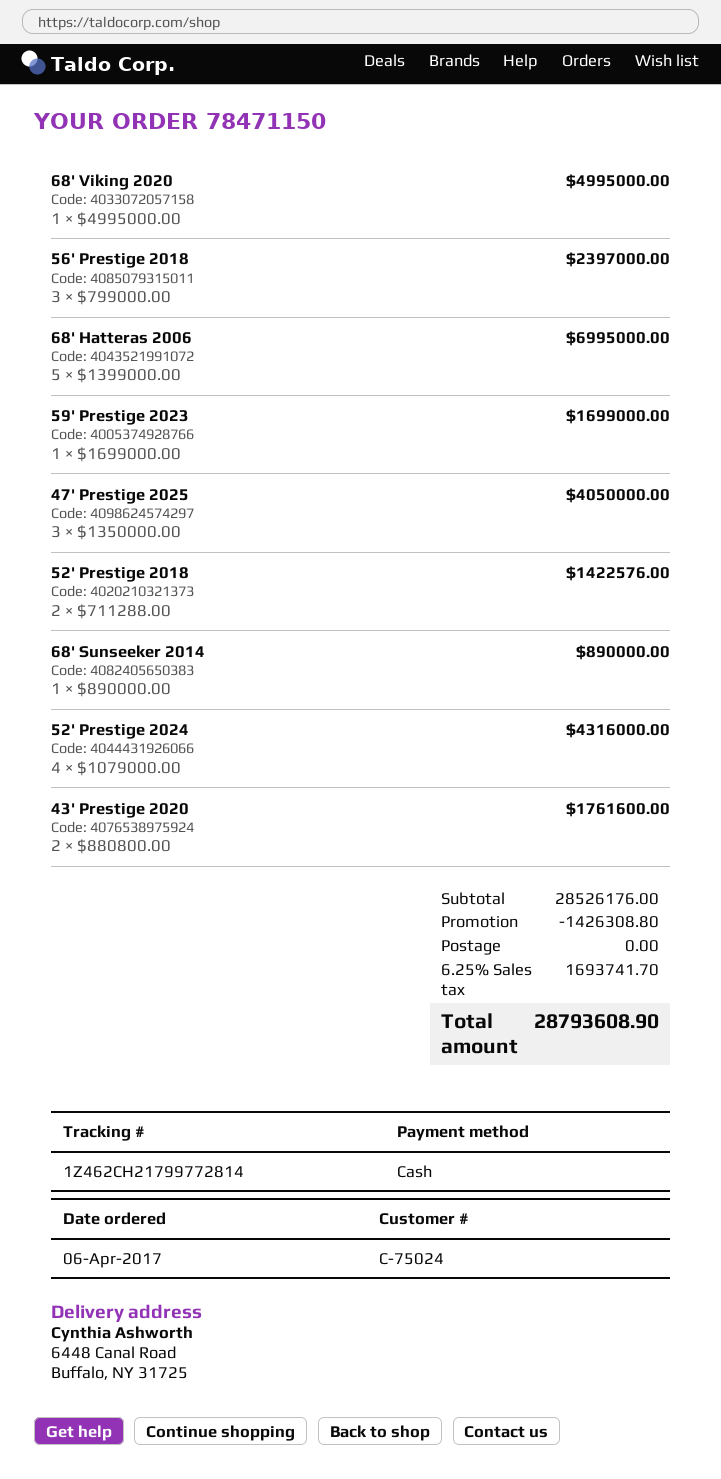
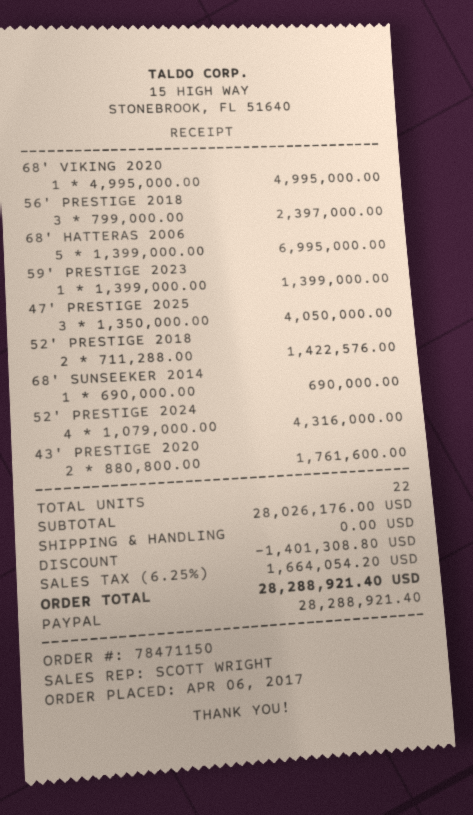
payment method: cash -> PayPal
59' Prestige 2023: 1 x 1699000.00 = 1699000.00 -> 1 x 1399000.00 = 1399000.00
68' Sunseeker 2014: 1 x 890000.00 = 890000.00 -> 1 x 690000.00 = 690000.00
subtotal: 28526176.00 -> 28026176.00
discount: 1426308.80 -> 1401308.80
tax: 6.25% = 1693741.70 -> 6.25% = 1664054.20
total: 28793608.90 -> 28288921.40

